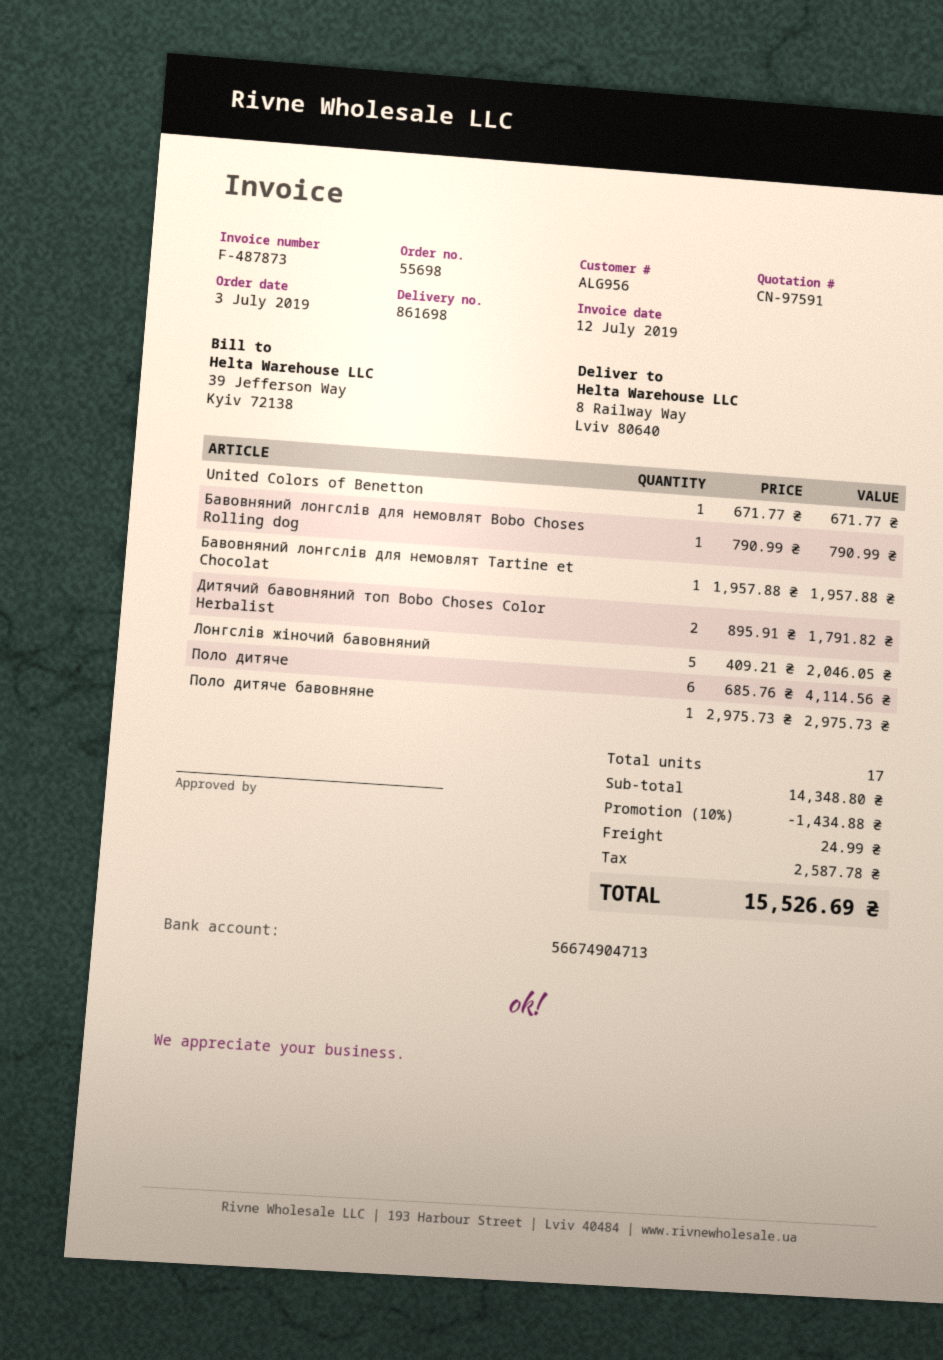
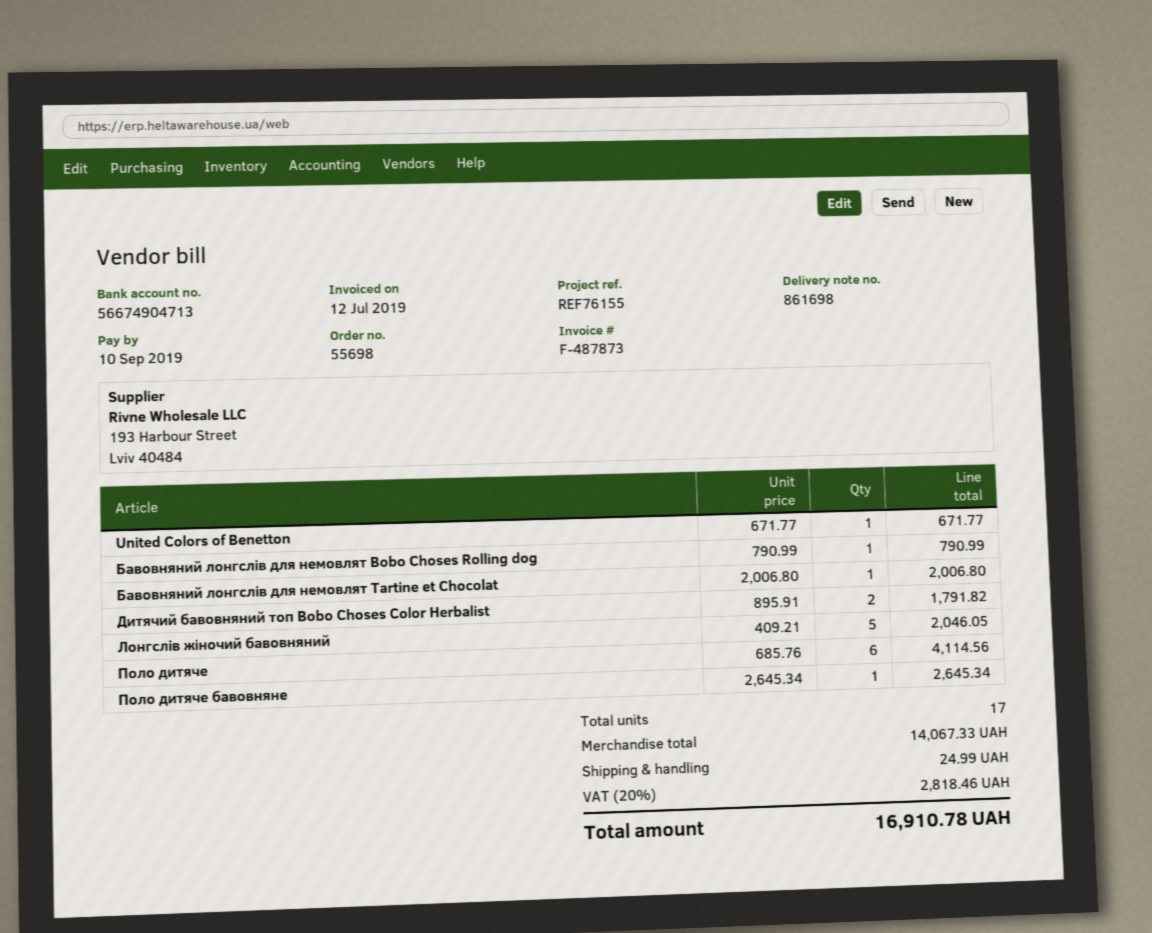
Бавовняний лонгслів для немовлят Tartine et Chocolat: 1 x 1957.88 = 1957.88 -> 1 x 2006.80 = 2006.80
Поло дитяче бавовняне: 1 x 2975.73 = 2975.73 -> 1 x 2645.34 = 2645.34
subtotal: 14348.80 -> 14067.33
discount: 10% = 1434.88 -> none
tax: 2587.78 -> 2818.46
total: 15526.69 -> 16910.78

